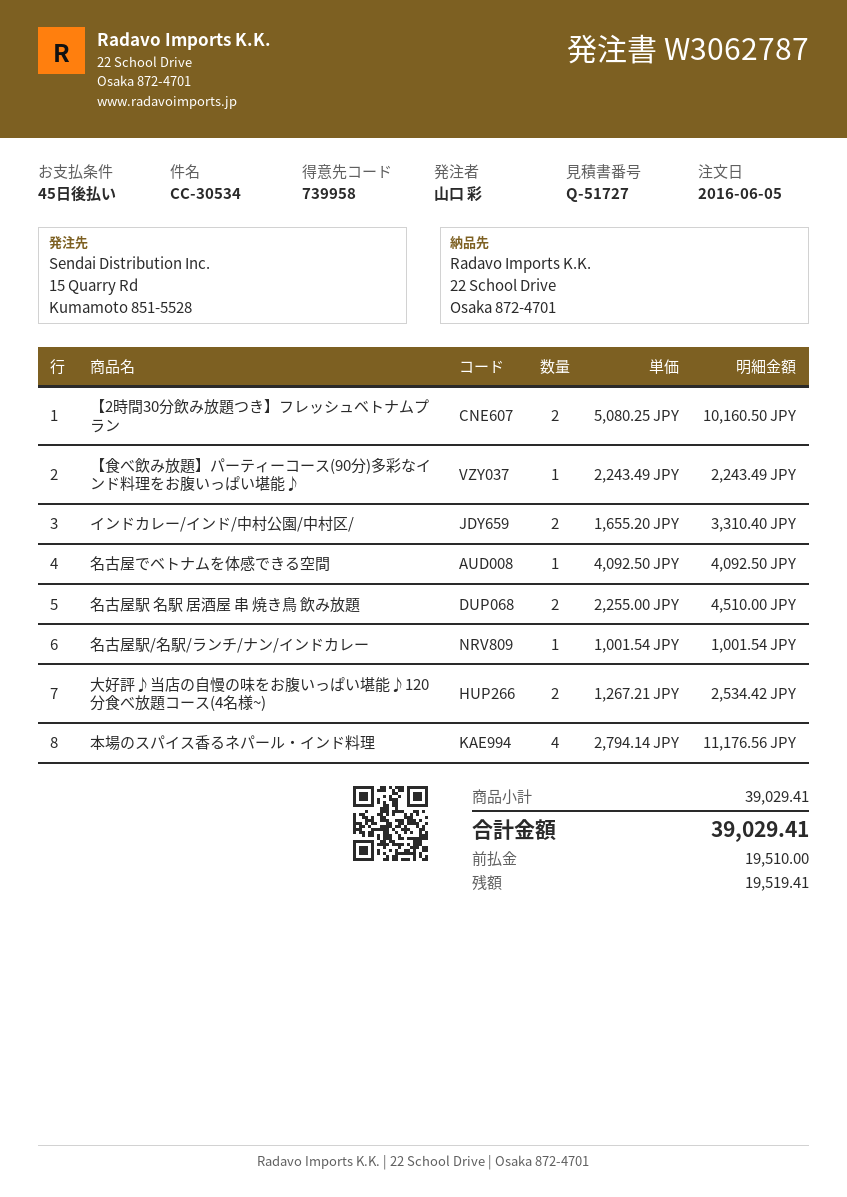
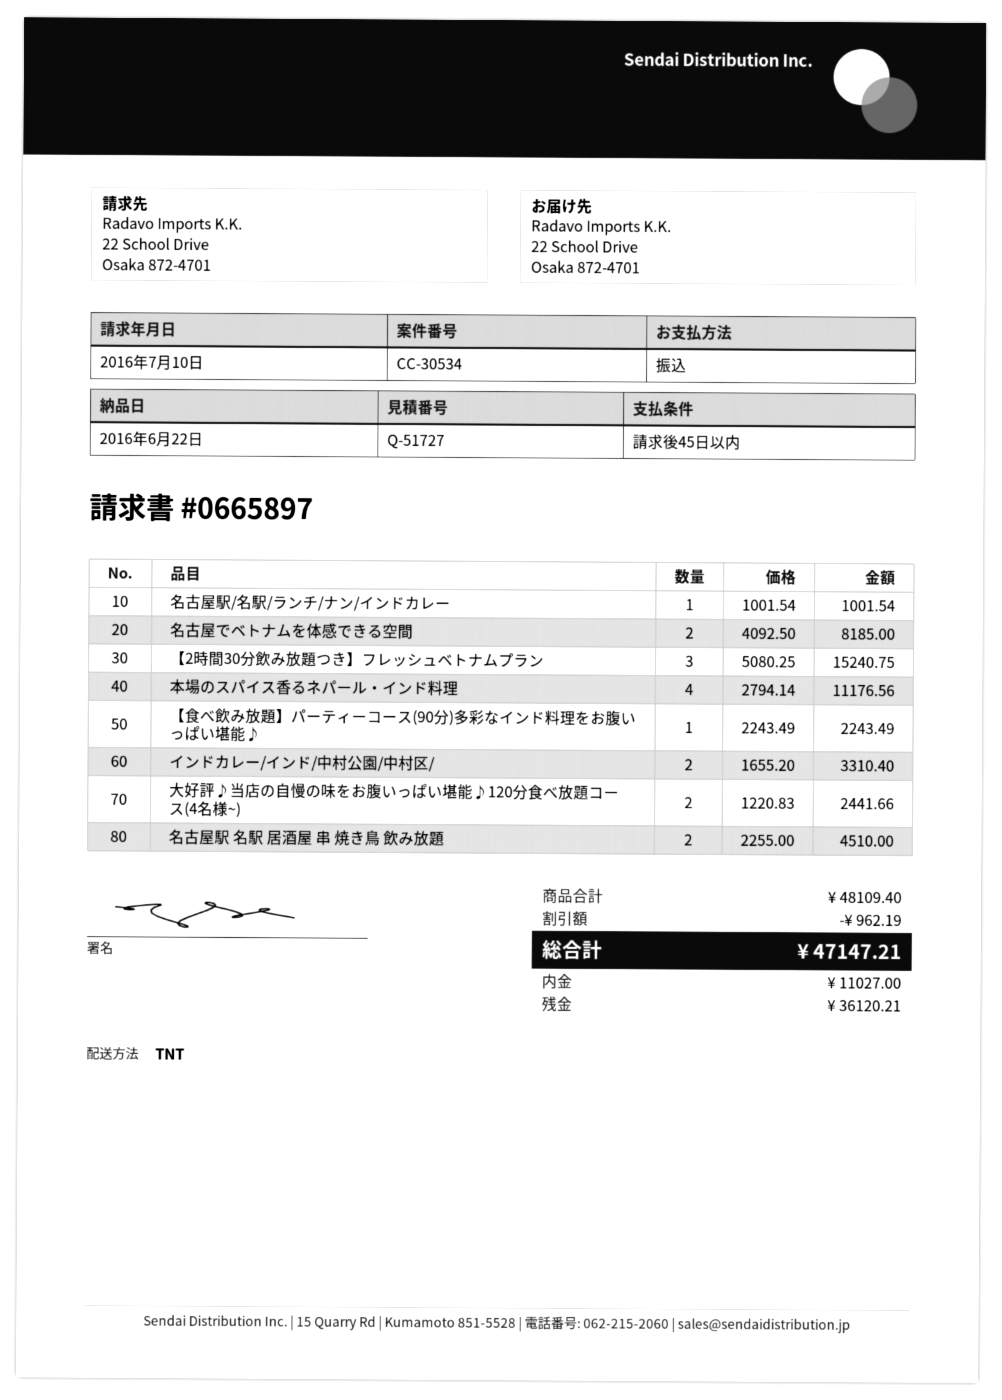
【2時間30分飲み放題つき】フレッシュベトナムプラン: 2 x 5080.25 = 10160.50 -> 3 x 5080.25 = 15240.75
名古屋でベトナムを体感できる空間: 1 x 4092.50 = 4092.50 -> 2 x 4092.50 = 8185.00
大好評♪当店の自慢の味をお腹いっぱい堪能♪120分食べ放題コース(4名様~): 2 x 1267.21 = 2534.42 -> 2 x 1220.83 = 2441.66
subtotal: 39029.41 -> 48109.40
discount: none -> 962.19
total: 39029.41 -> 47147.21
deposit: 19510.00 -> 11027.00
balance: 19519.41 -> 36120.21

